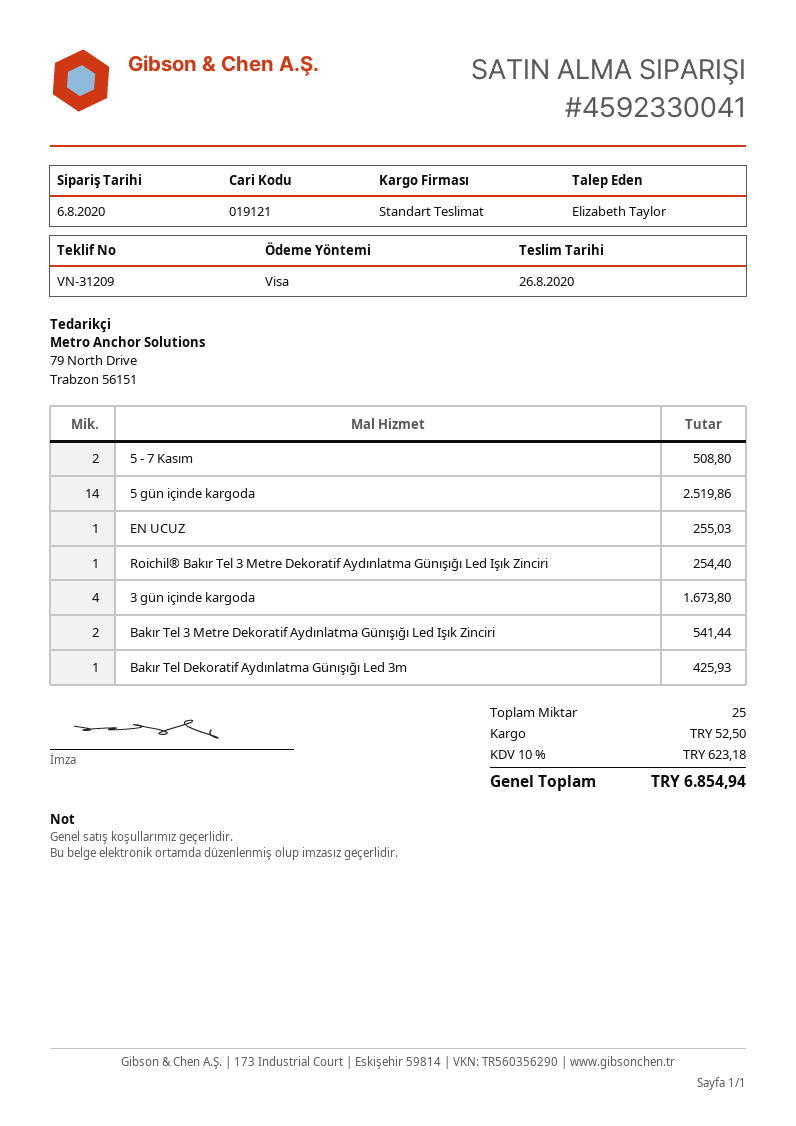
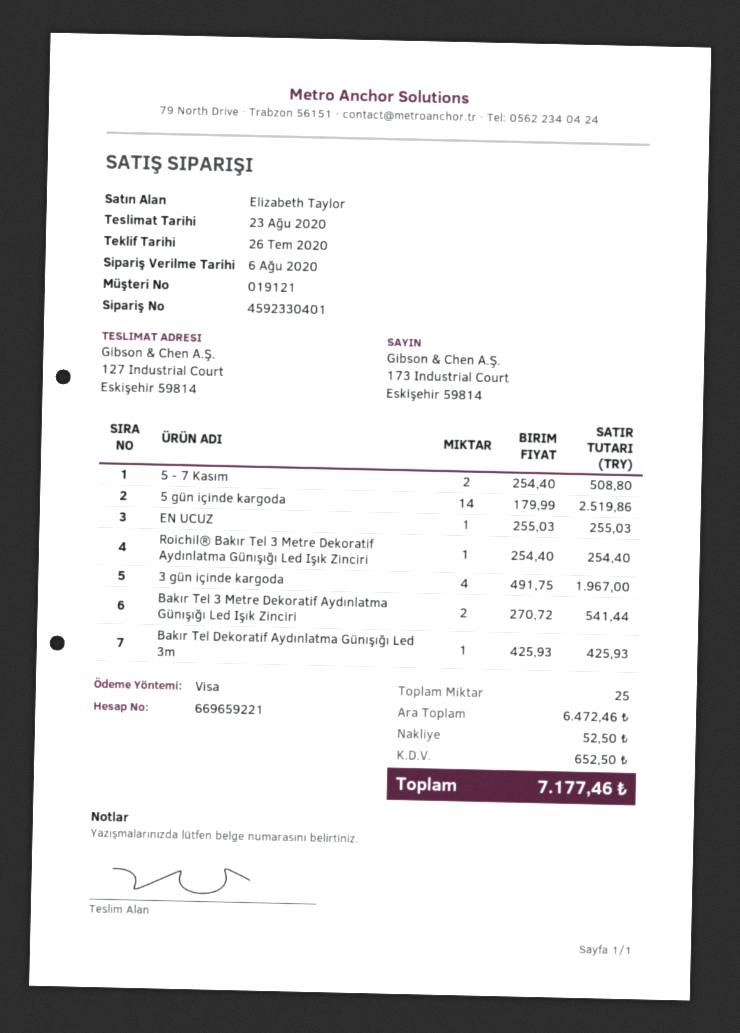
order number: 4592330041 -> 4592330401
delivery date: 2020-08-26 -> 2020-08-23
3 gün içinde kargoda: 4 for 1673.80 -> 4 for 1967.00
tax: 623.18 -> 652.50
total: 6854.94 -> 7177.46

